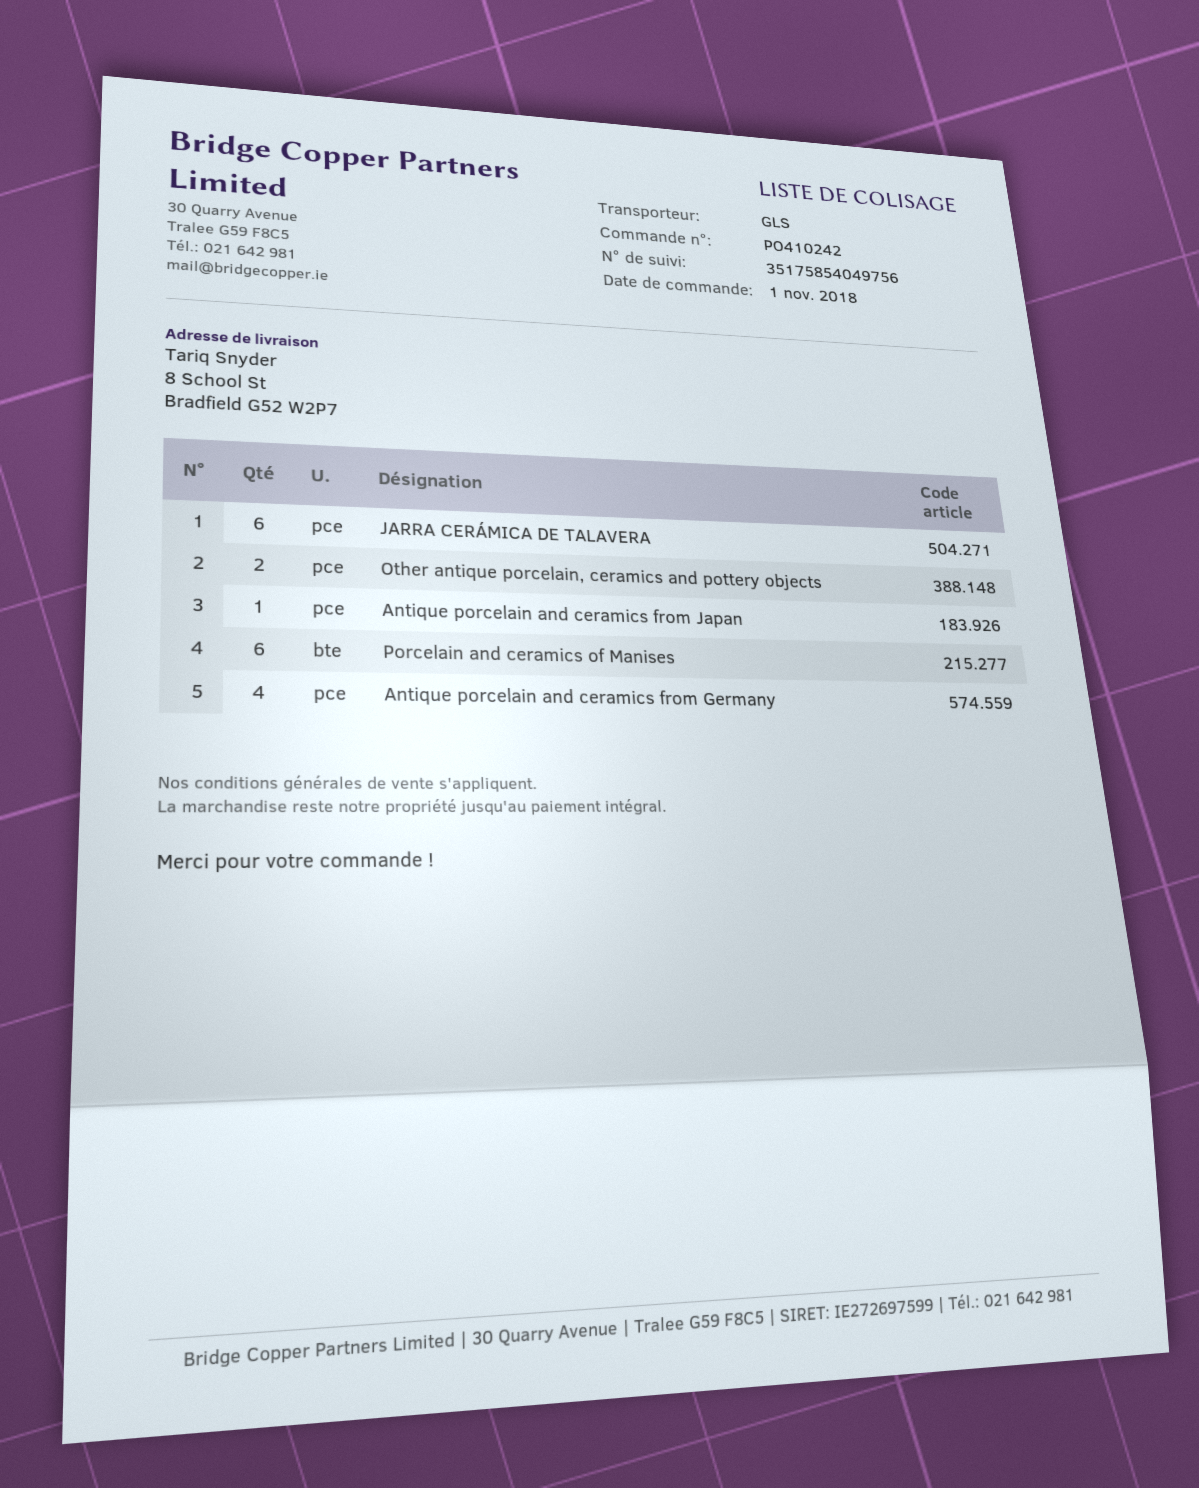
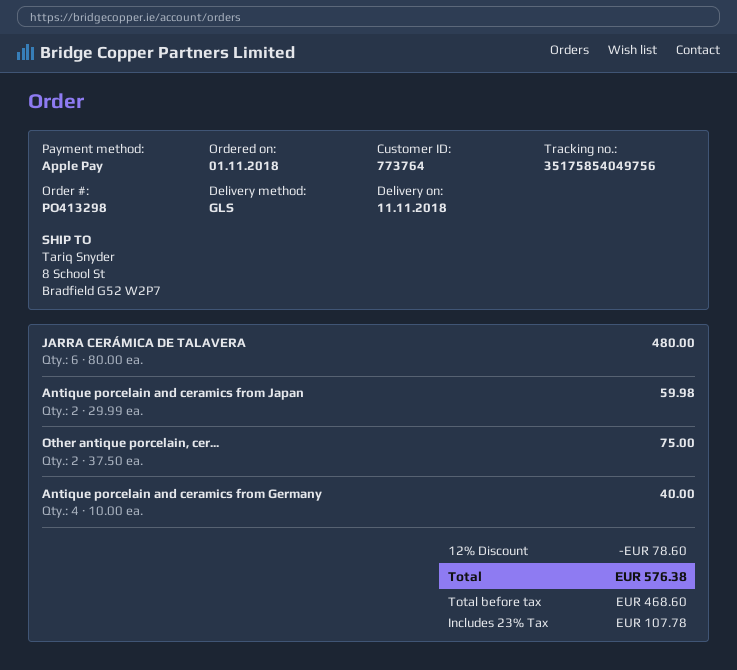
order number: PO410242 -> PO413298
Antique porcelain and ceramics from Japan: 1 -> 2
Porcelain and ceramics of Manises: 6 -> none

